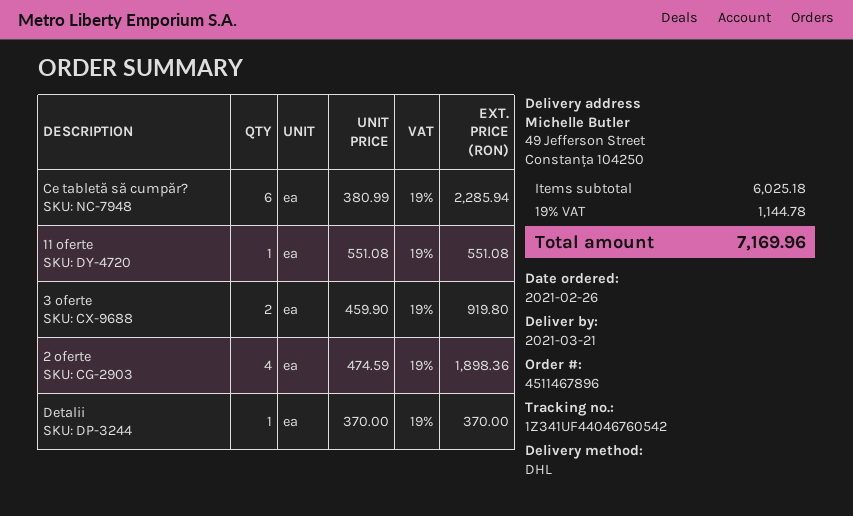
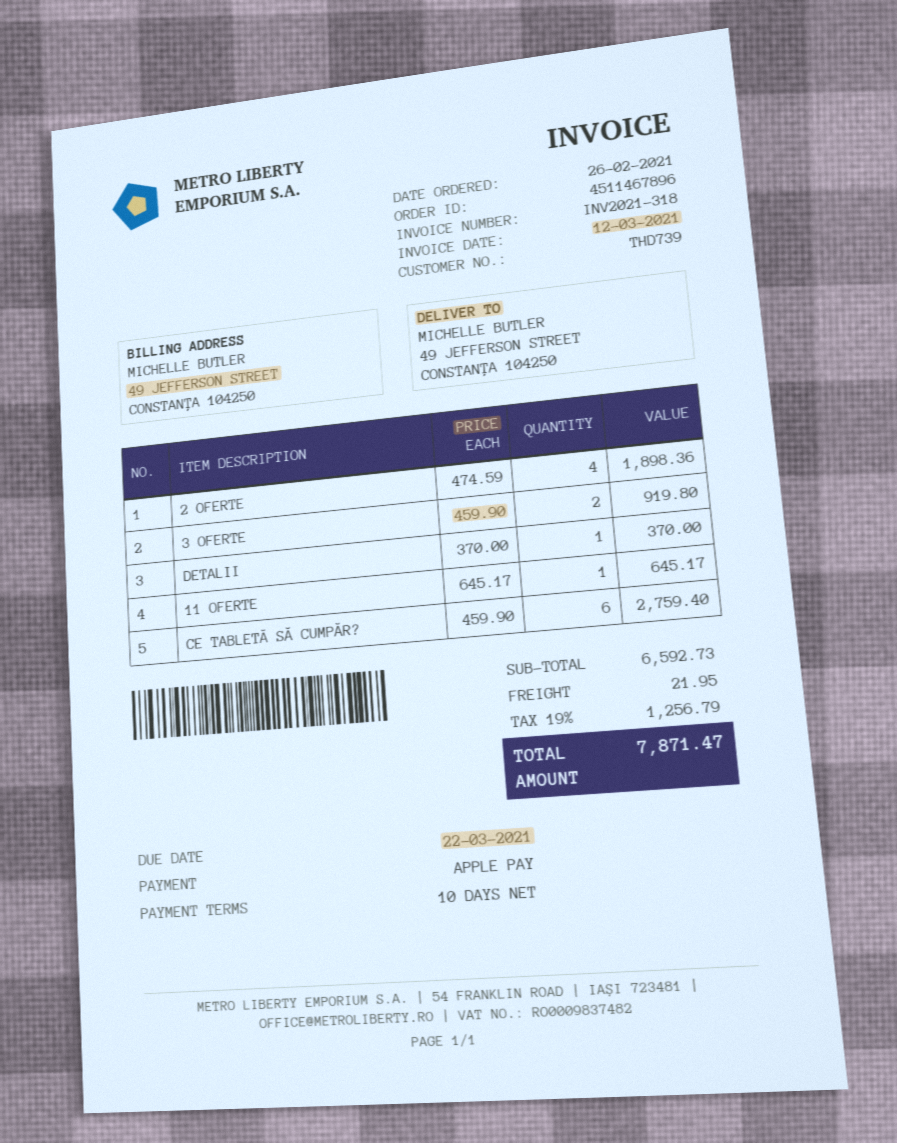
Ce tabletă să cumpăr?: 6 x 380.99 = 2285.94 -> 6 x 459.90 = 2759.40
11 oferte: 1 x 551.08 = 551.08 -> 1 x 645.17 = 645.17
subtotal: 6025.18 -> 6592.73
shipping: none -> 21.95
tax: 19% = 1144.78 -> 19% = 1256.79
total: 7169.96 -> 7871.47

